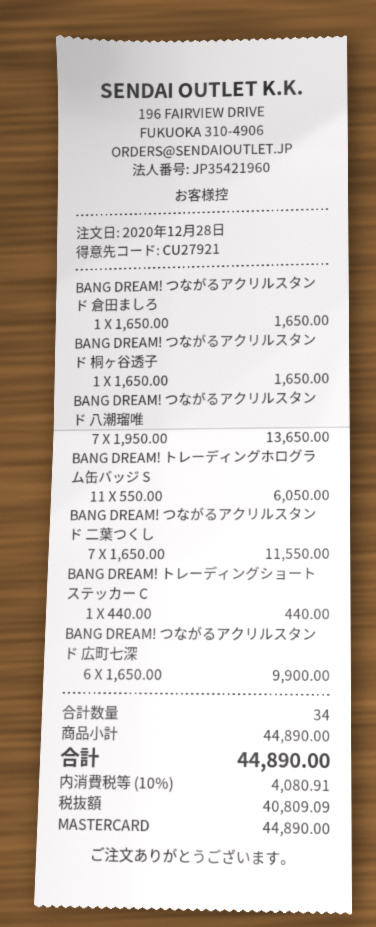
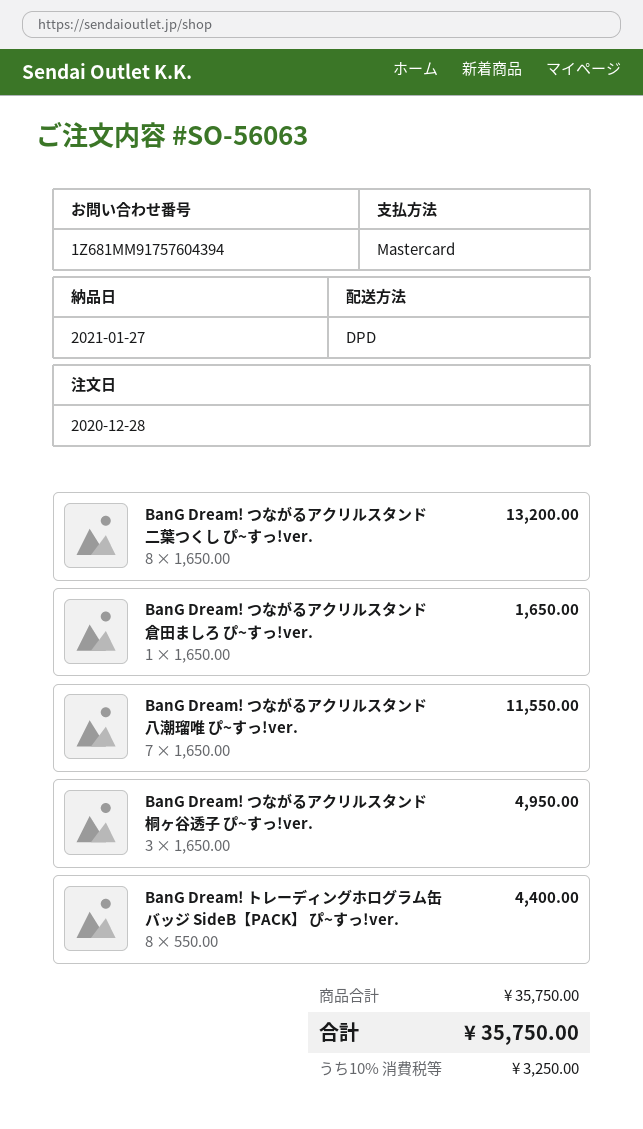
BANG DREAM! つながるアクリルスタンド 桐ヶ谷透子: 1 x 1650.00 = 1650.00 -> 3 x 1650.00 = 4950.00
BANG DREAM! つながるアクリルスタンド 八潮瑠唯: 7 x 1950.00 = 13650.00 -> 7 x 1650.00 = 11550.00
BANG DREAM! トレーディングホログラム缶バッジ S: 11 x 550.00 = 6050.00 -> 8 x 550.00 = 4400.00
BANG DREAM! つながるアクリルスタンド 二葉つくし: 7 x 1650.00 = 11550.00 -> 8 x 1650.00 = 13200.00
BANG DREAM! トレーディングショートステッカー C: 1 x 440.00 = 440.00 -> none
BANG DREAM! つながるアクリルスタンド 広町七深: 6 x 1650.00 = 9900.00 -> none
subtotal: 44890.00 -> 35750.00
tax: 10% = 4080.91 -> 10% = 3250.00
total: 44890.00 -> 35750.00

